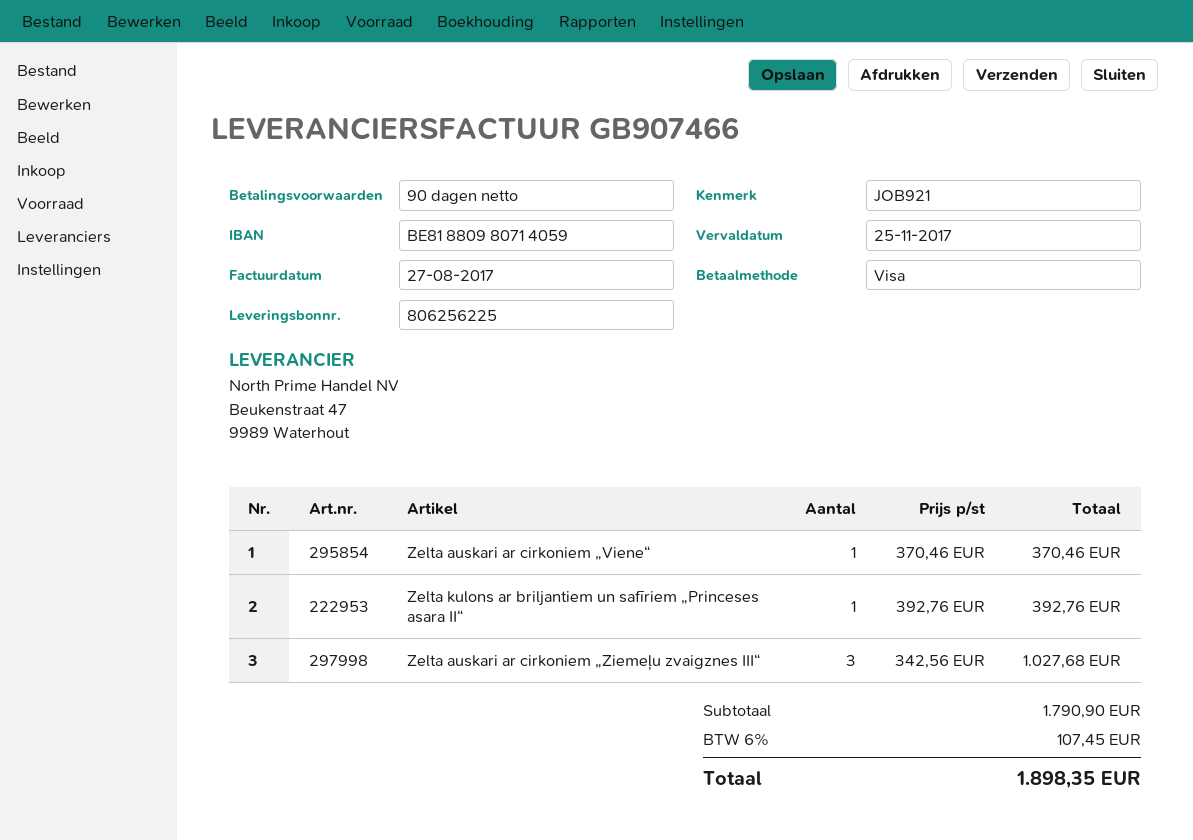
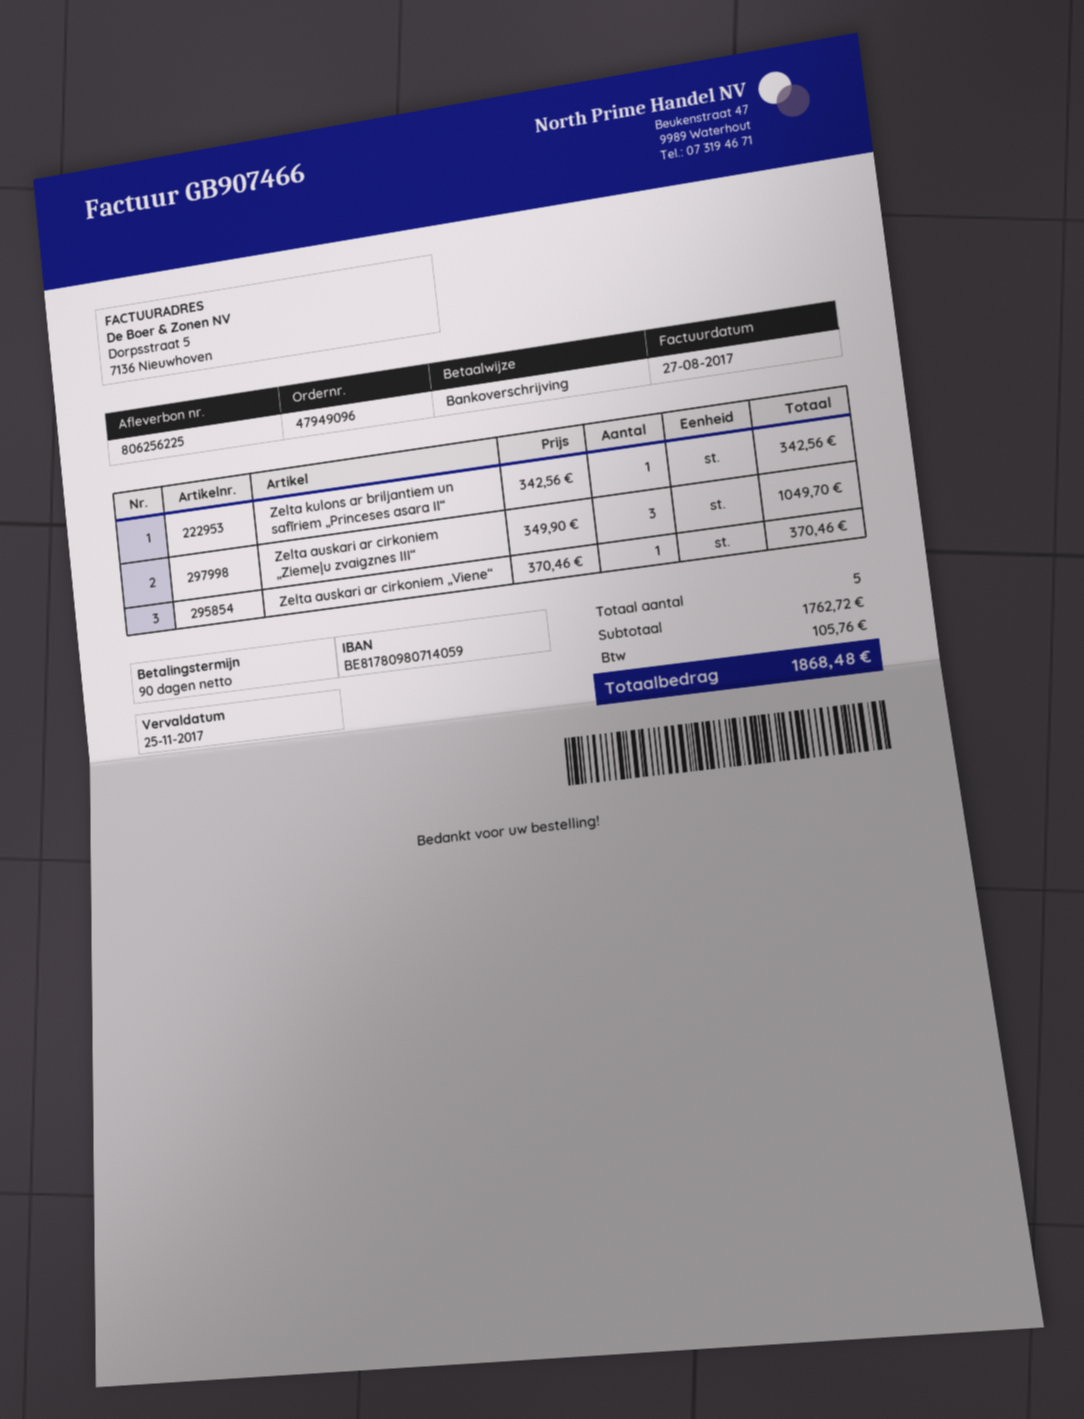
payment method: Visa -> bank transfer
bank account: BE81880980714059 -> BE81780980714059
Zelta kulons ar briljantiem un safīriem „Princeses asara II“: 1 x 392.76 = 392.76 -> 1 x 342.56 = 342.56
Zelta auskari ar cirkoniem „Ziemeļu zvaigznes III“: 3 x 342.56 = 1027.68 -> 3 x 349.90 = 1049.70
subtotal: 1790.90 -> 1762.72
tax: 107.45 -> 105.76
total: 1898.35 -> 1868.48

